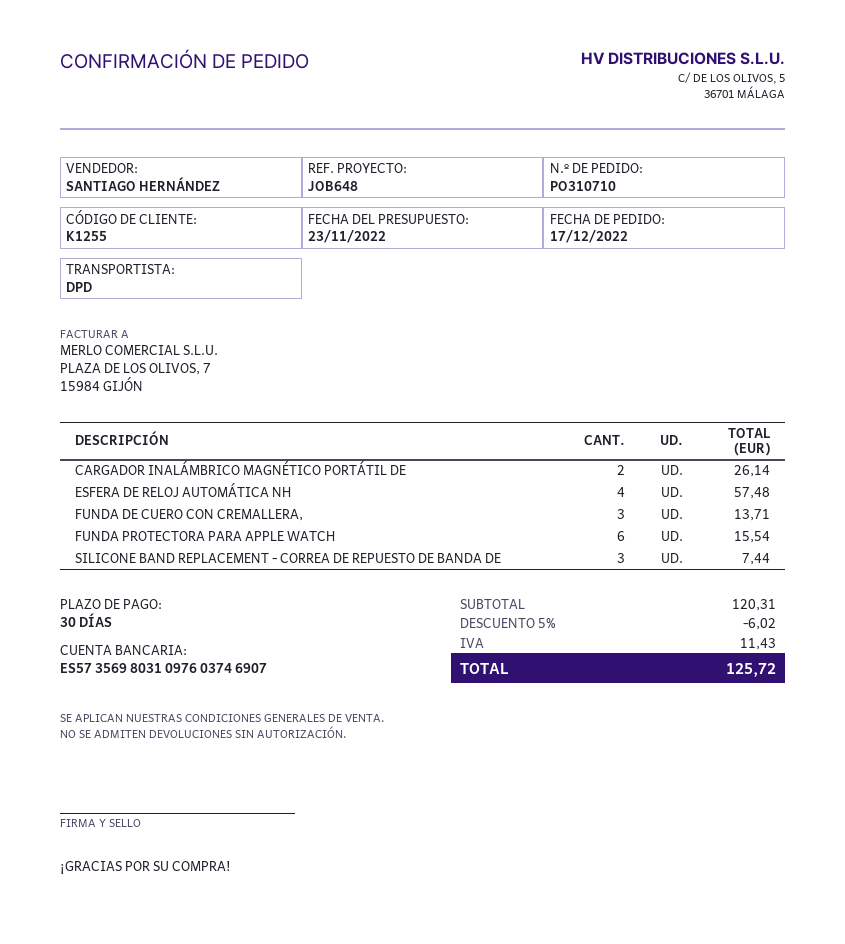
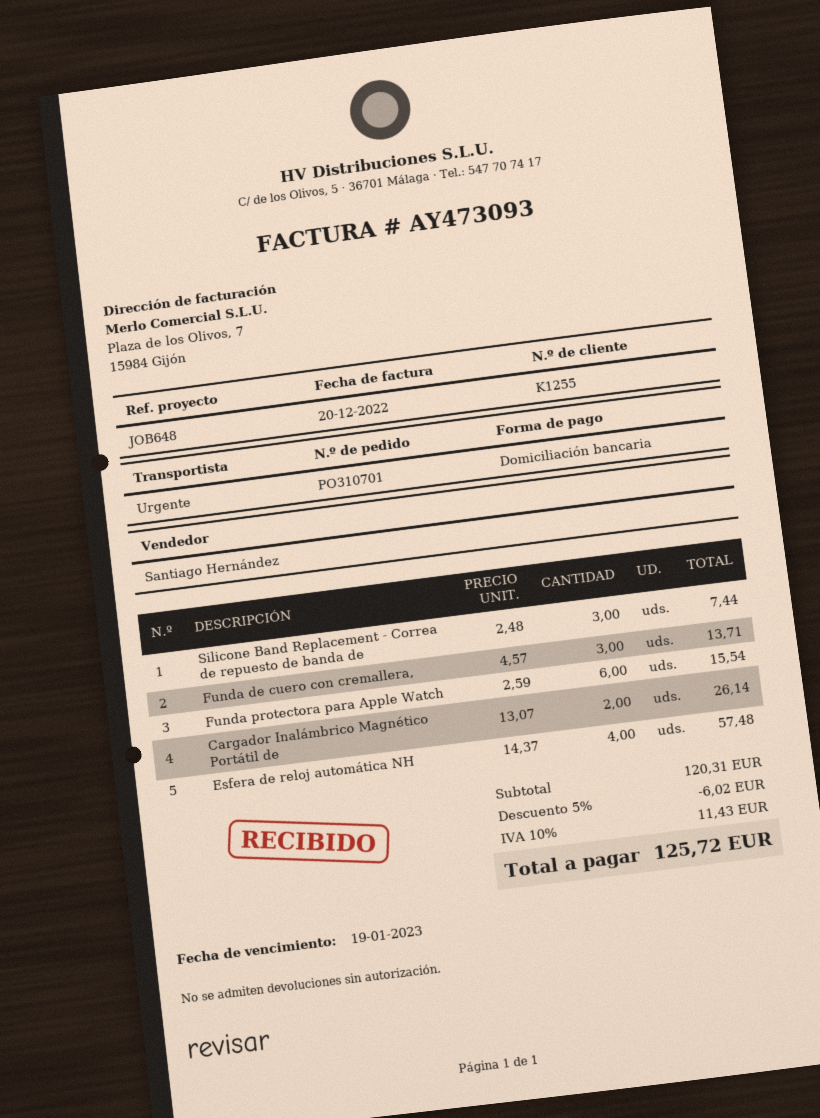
order number: PO310710 -> PO310701
shipping method: DPD -> express

